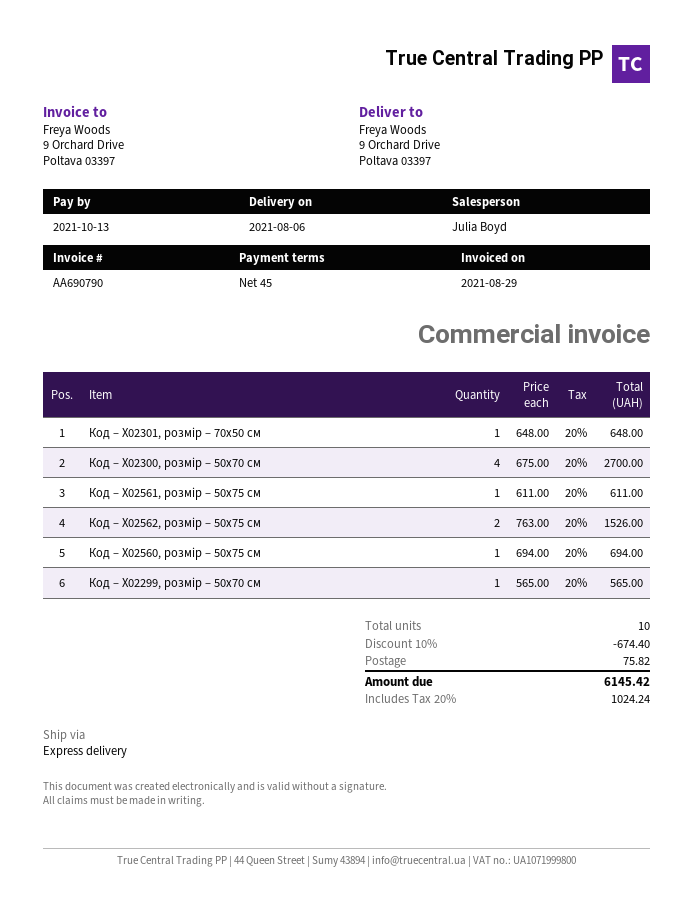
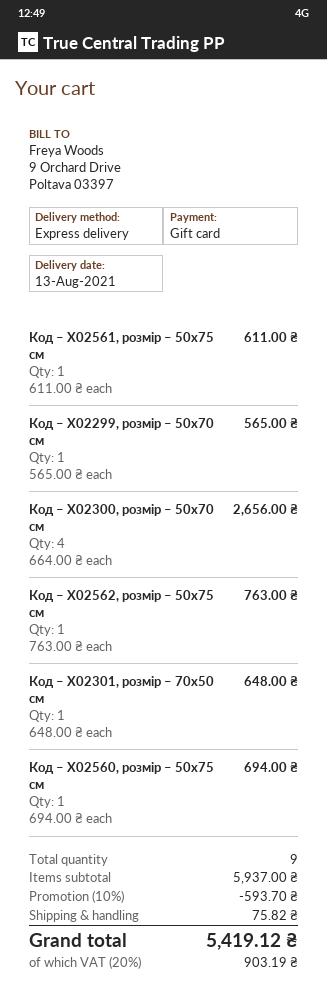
delivery date: 2021-08-06 -> 2021-08-13
Код – Х02300, розмір – 50х70 см: 4 x 675.00 = 2700.00 -> 4 x 664.00 = 2656.00
Код – Х02562, розмір – 50х75 см: 2 x 763.00 = 1526.00 -> 1 x 763.00 = 763.00
total quantity: 10 -> 9
discount: 10% = 674.40 -> 10% = 593.70
tax: 20% = 1024.24 -> 20% = 903.19
total: 6145.42 -> 5419.12

